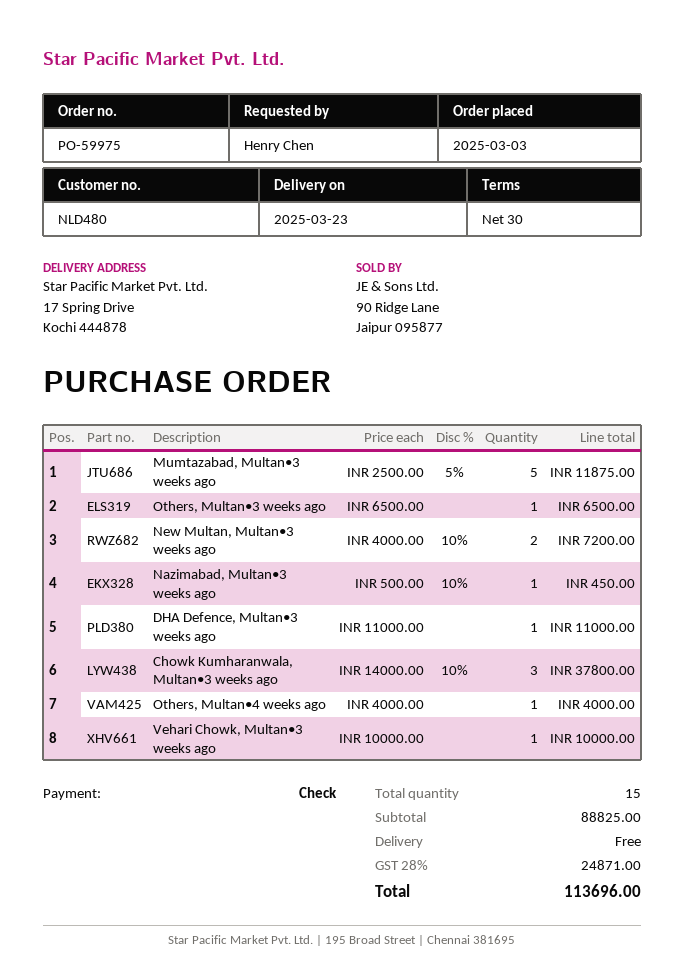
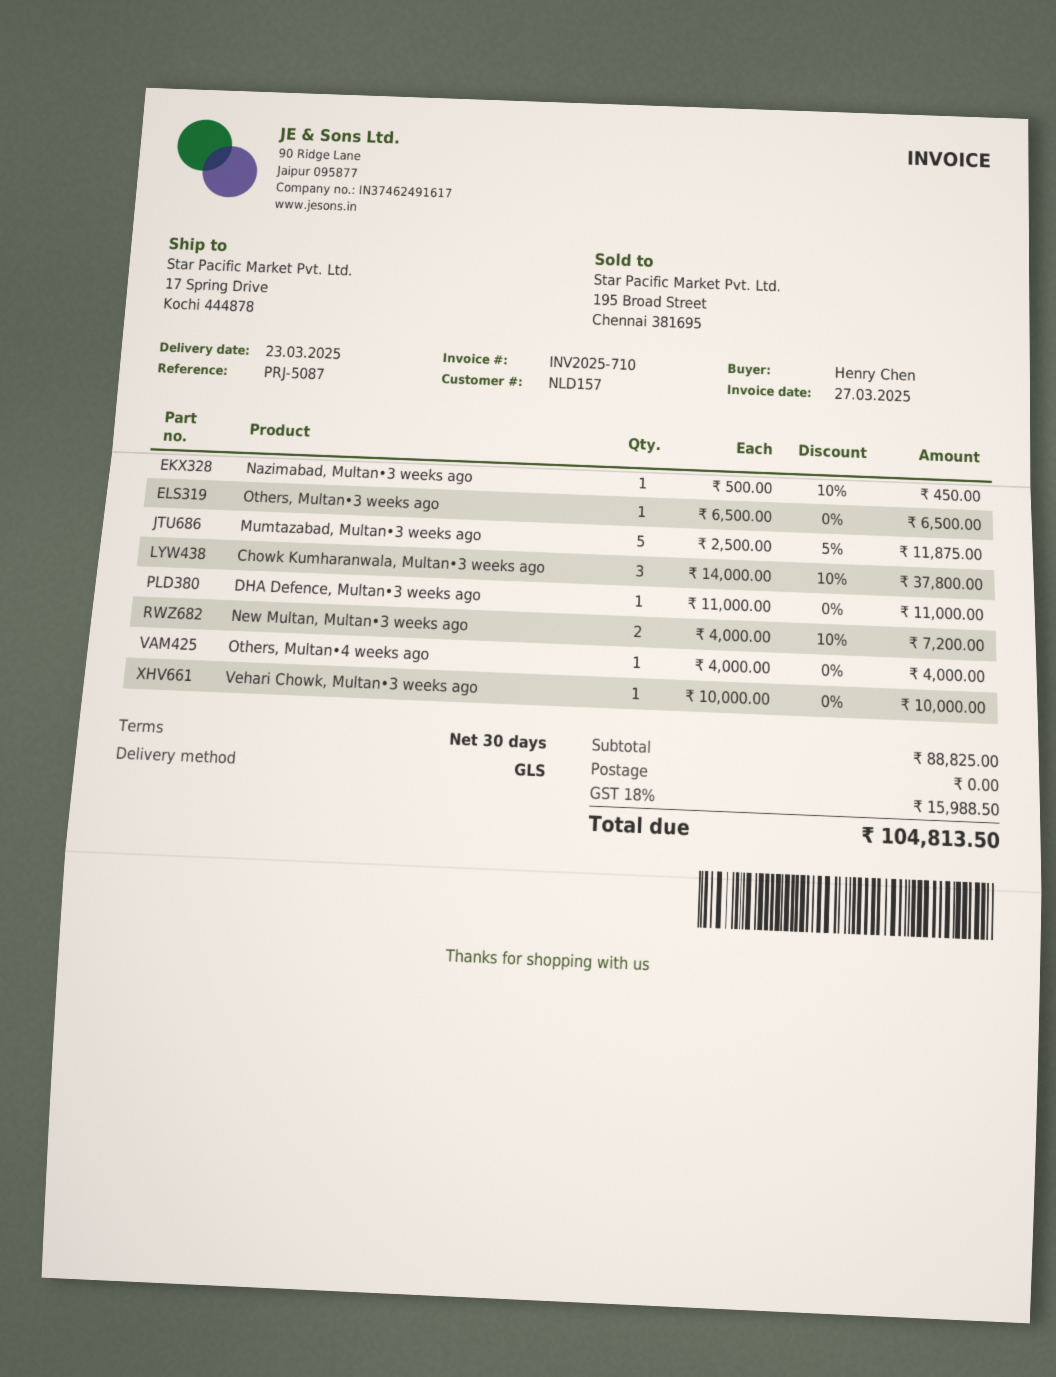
customer number: NLD480 -> NLD157
tax: 28% = 24871.00 -> 18% = 15988.50
total: 113696.00 -> 104813.50

